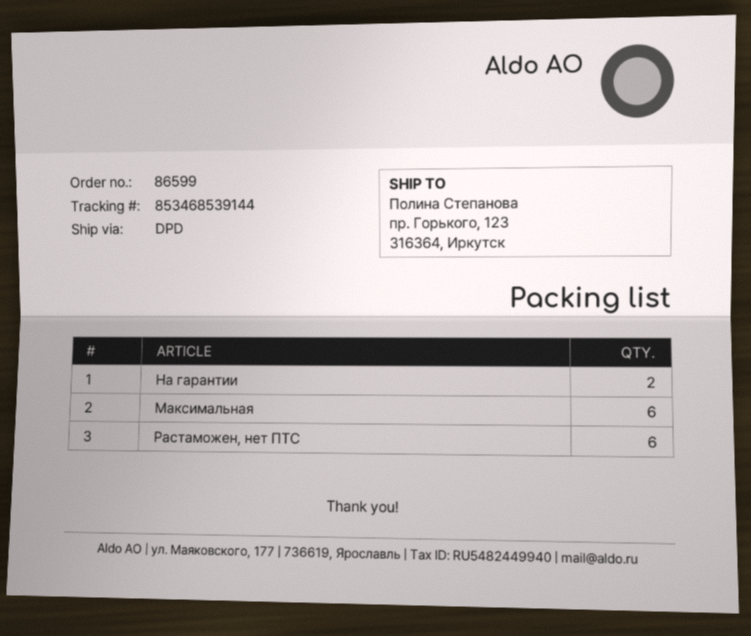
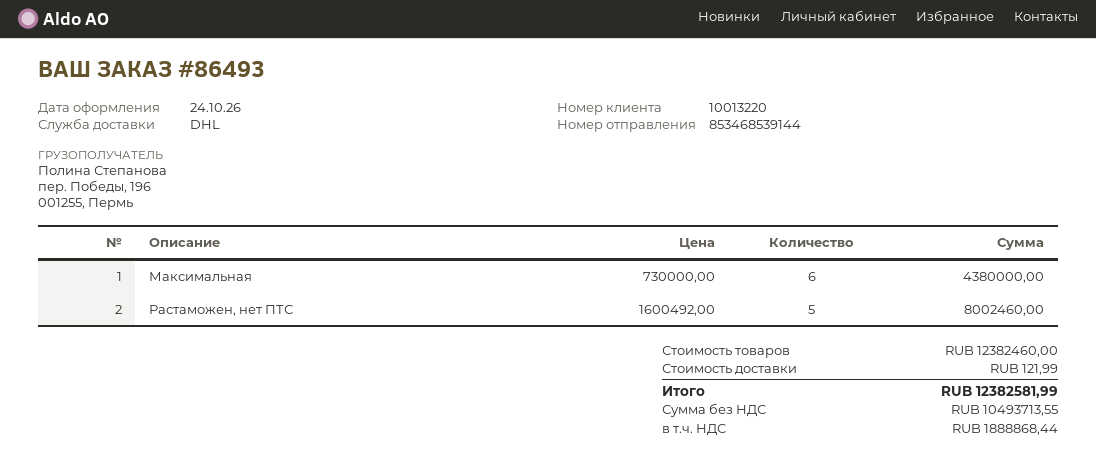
order number: 86599 -> 86493
shipping method: DPD -> DHL
ship to: пр. Горького, 123, 316364, Иркутск -> пер. Победы, 196, 001255, Пермь
На гарантии: 2 -> none
Растаможен, нет ПТС: 6 -> 5

